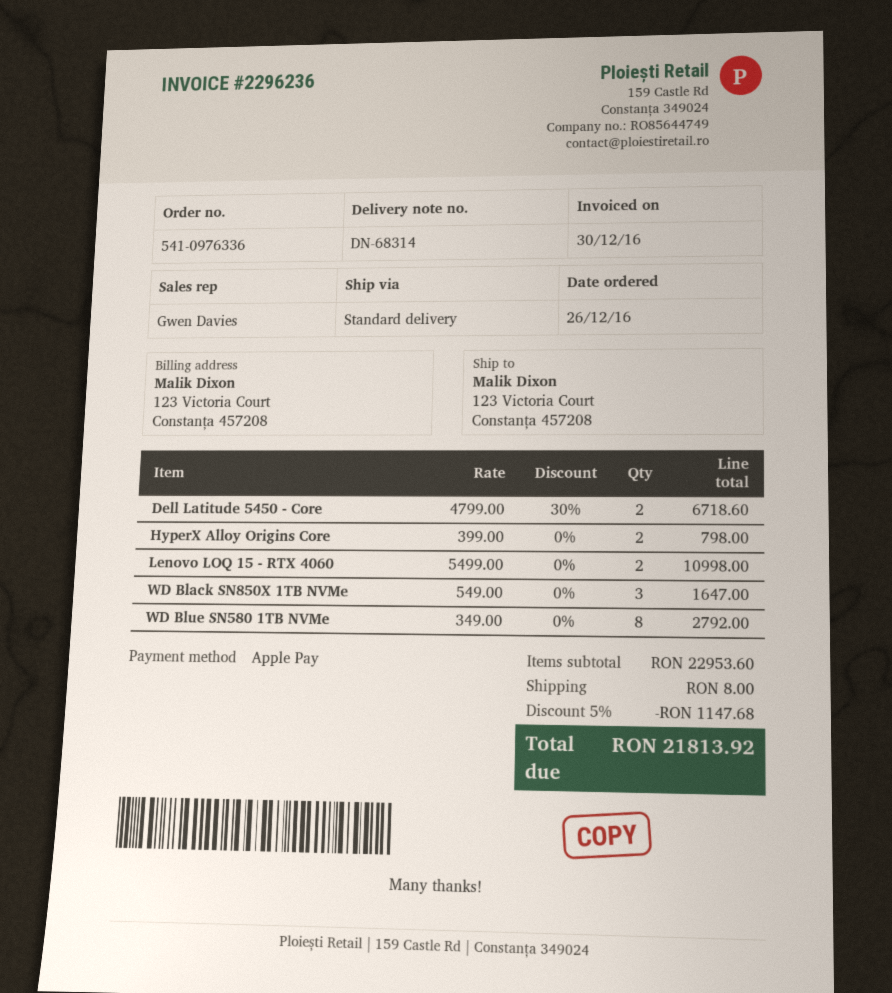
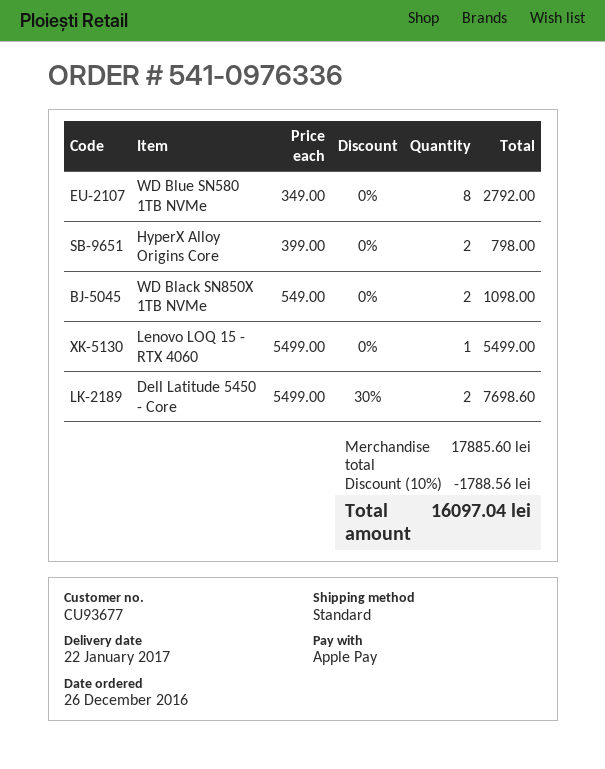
Dell Latitude 5450 - Core: 2 x 4799.00 - 30% = 6718.60 -> 2 x 5499.00 - 30% = 7698.60
Lenovo LOQ 15 - RTX 4060: 2 x 5499.00 = 10998.00 -> 1 x 5499.00 = 5499.00
WD Black SN850X 1TB NVMe: 3 x 549.00 = 1647.00 -> 2 x 549.00 = 1098.00
subtotal: 22953.60 -> 17885.60
discount: 5% = 1147.68 -> 10% = 1788.56
shipping: 8.00 -> none
total: 21813.92 -> 16097.04

